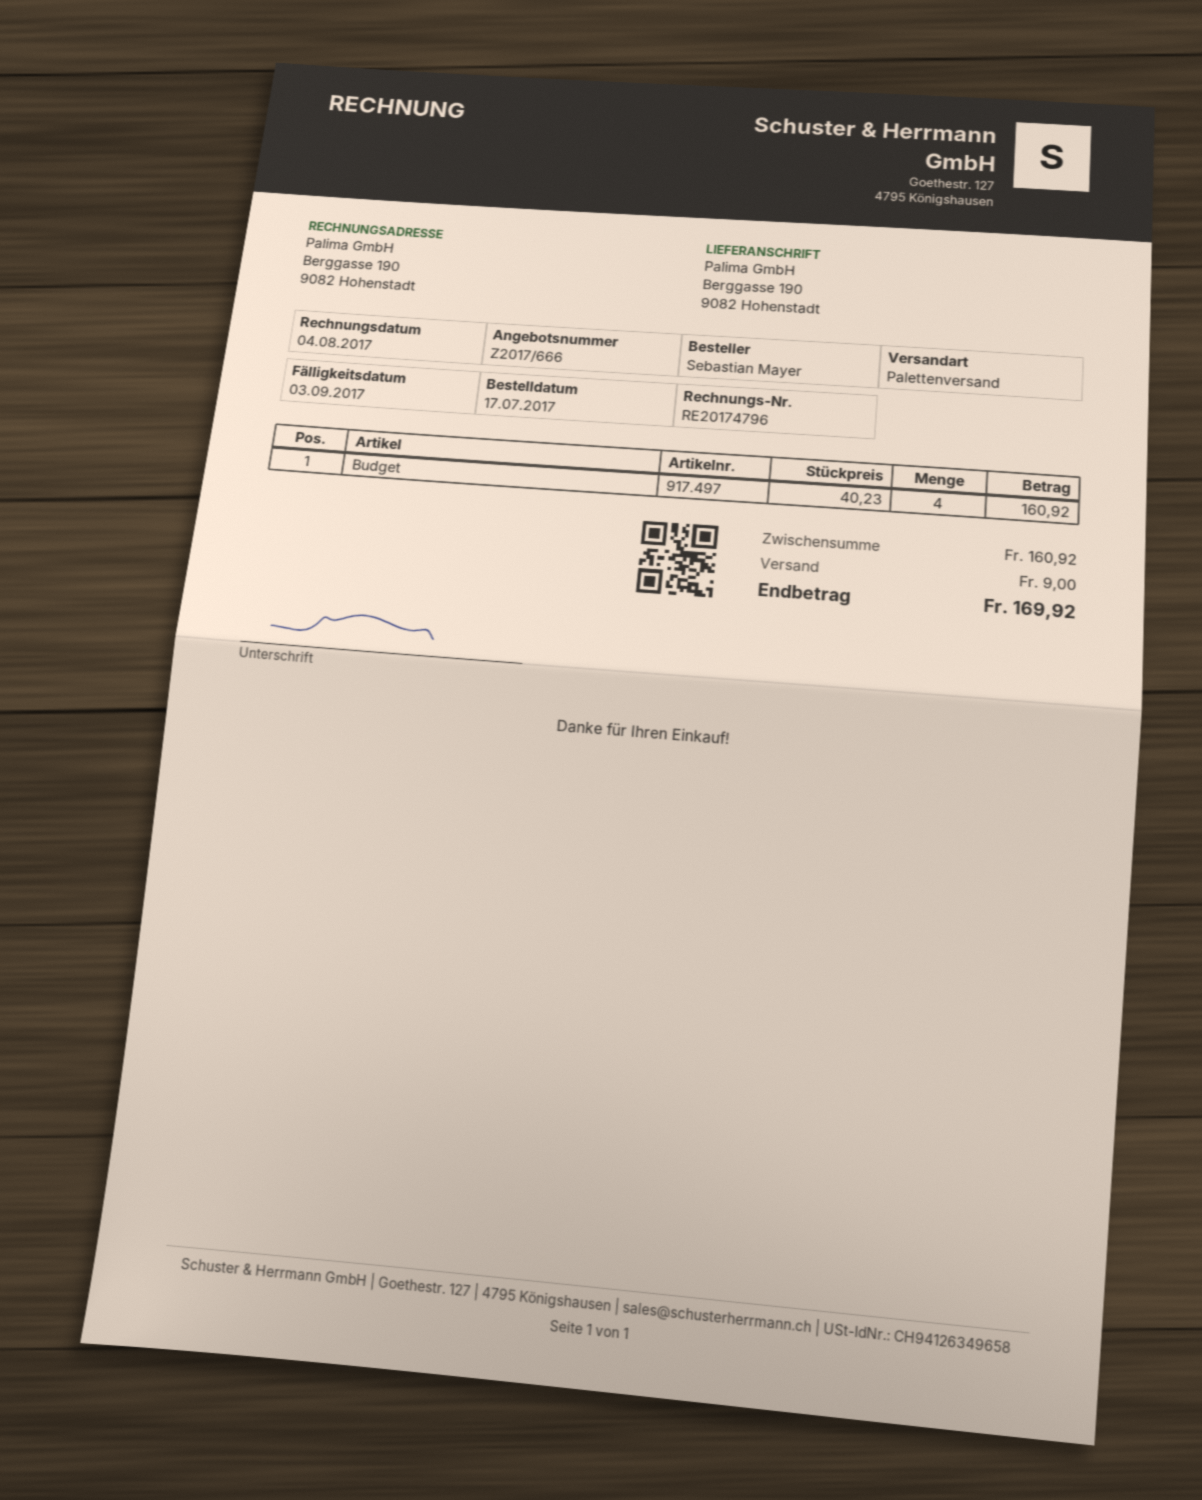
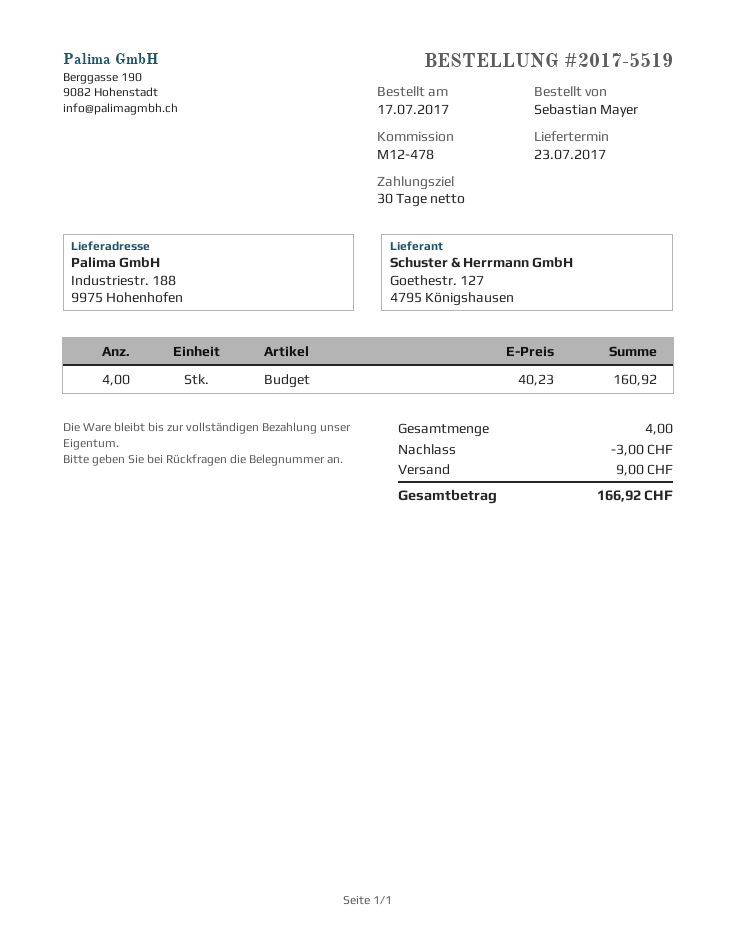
ship to: Berggasse 190, 9082 Hohenstadt -> Industriestr. 188, 9975 Hohenhofen
discount: none -> 3.00
total: 169.92 -> 166.92

